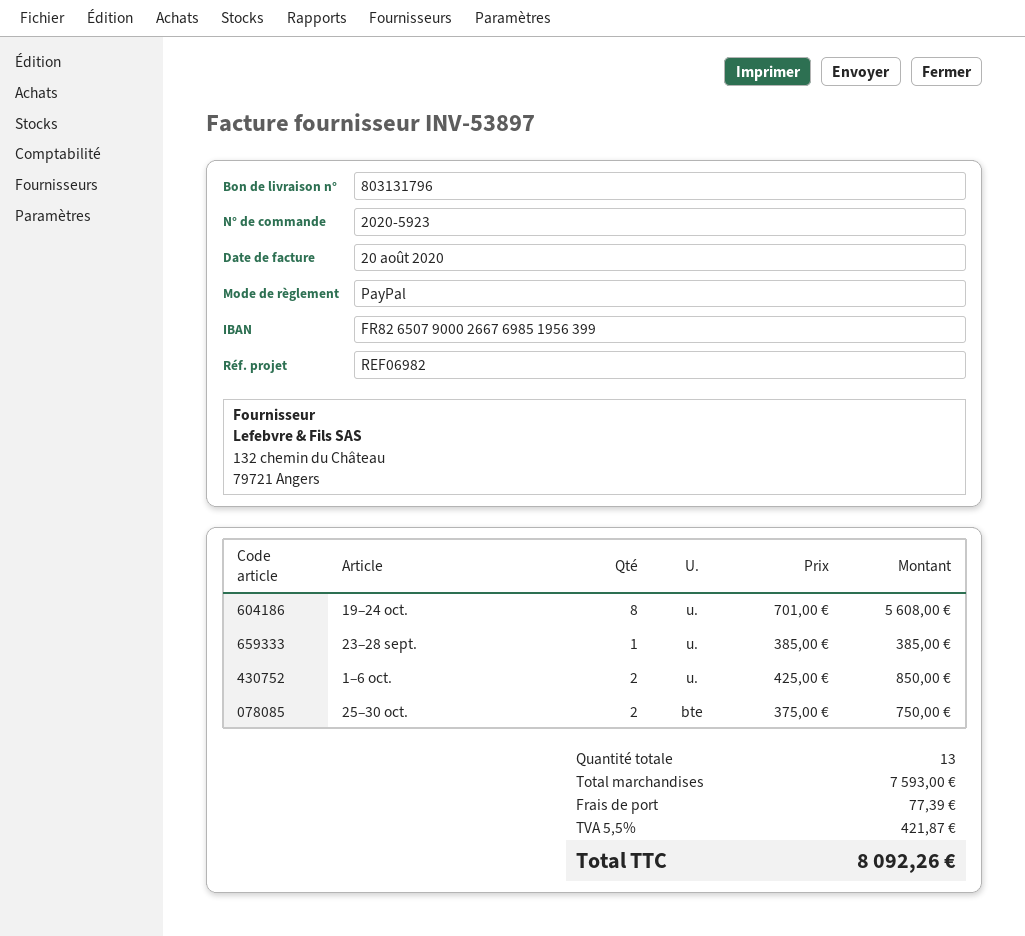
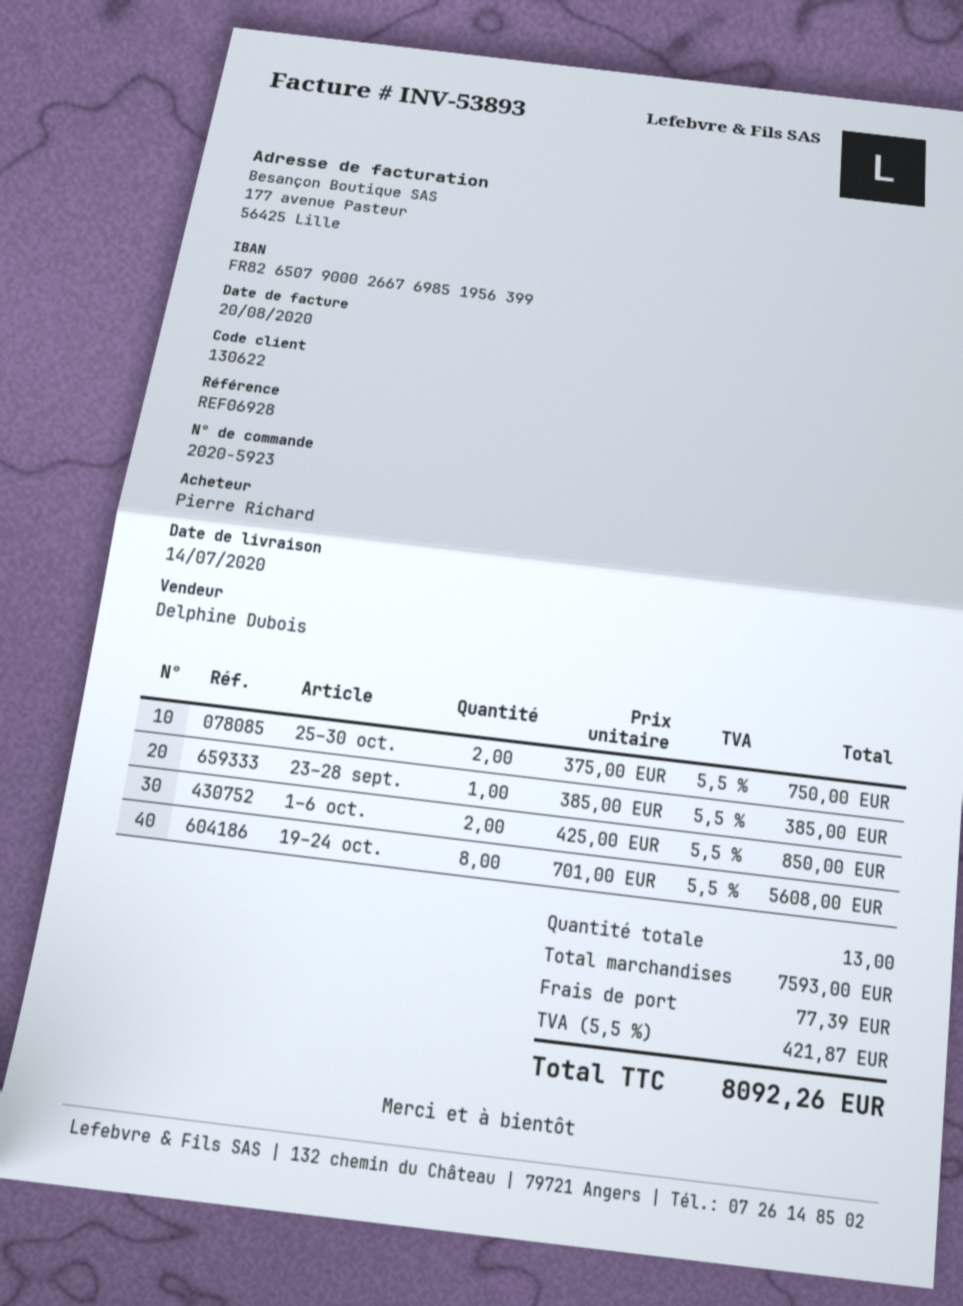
invoice number: INV-53897 -> INV-53893
reference: REF06982 -> REF06928

